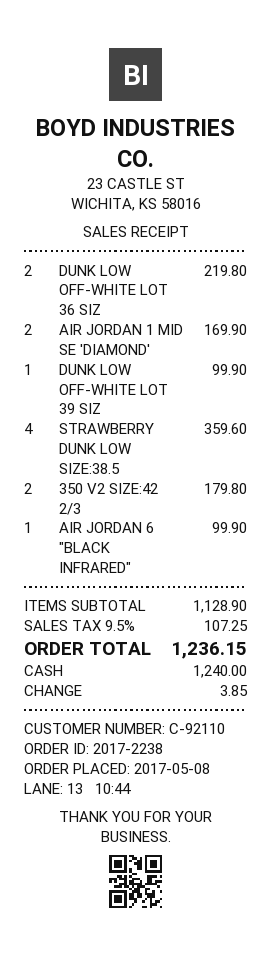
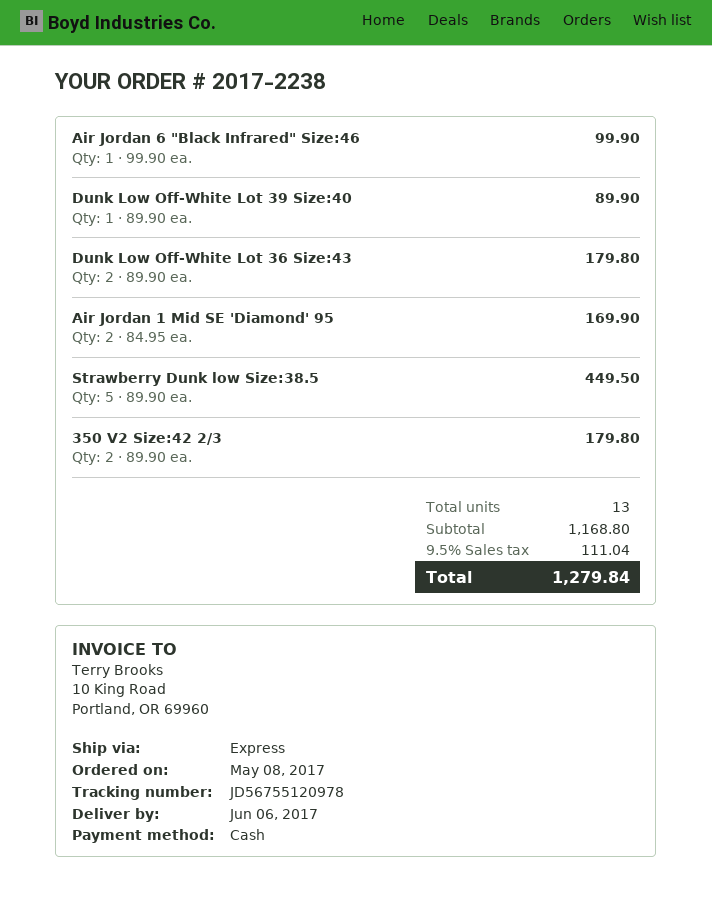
DUNK LOW OFF-WHITE LOT 36 SIZ: 2 for 219.80 -> 2 for 179.80
DUNK LOW OFF-WHITE LOT 39 SIZ: 1 for 99.90 -> 1 for 89.90
STRAWBERRY DUNK LOW SIZE:38.5: 4 for 359.60 -> 5 for 449.50
subtotal: 1128.90 -> 1168.80
tax: 9.5% = 107.25 -> 9.5% = 111.04
total: 1236.15 -> 1279.84

